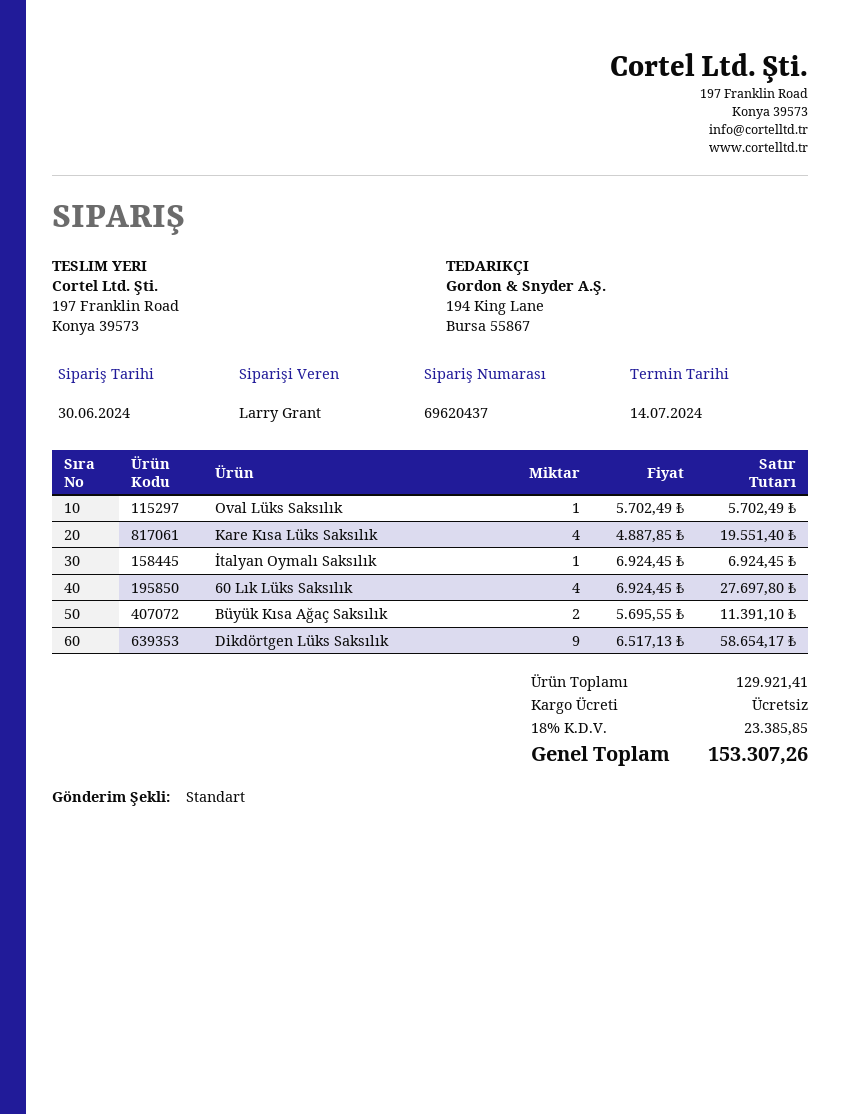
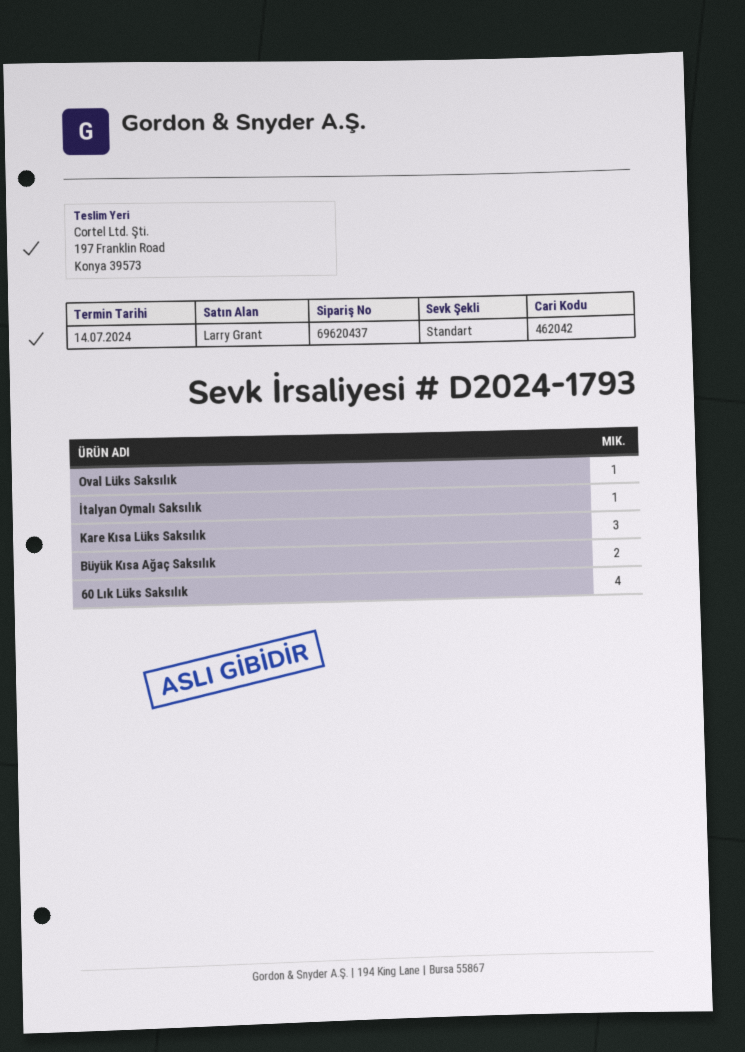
Kare Kısa Lüks Saksılık: 4 -> 3
Dikdörtgen Lüks Saksılık: 9 -> none

